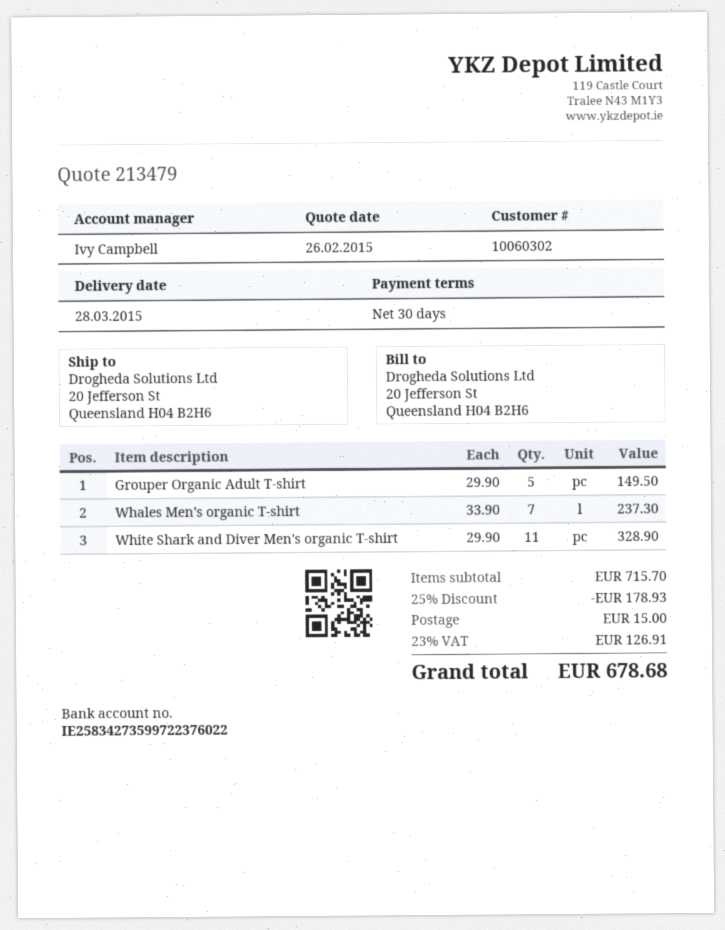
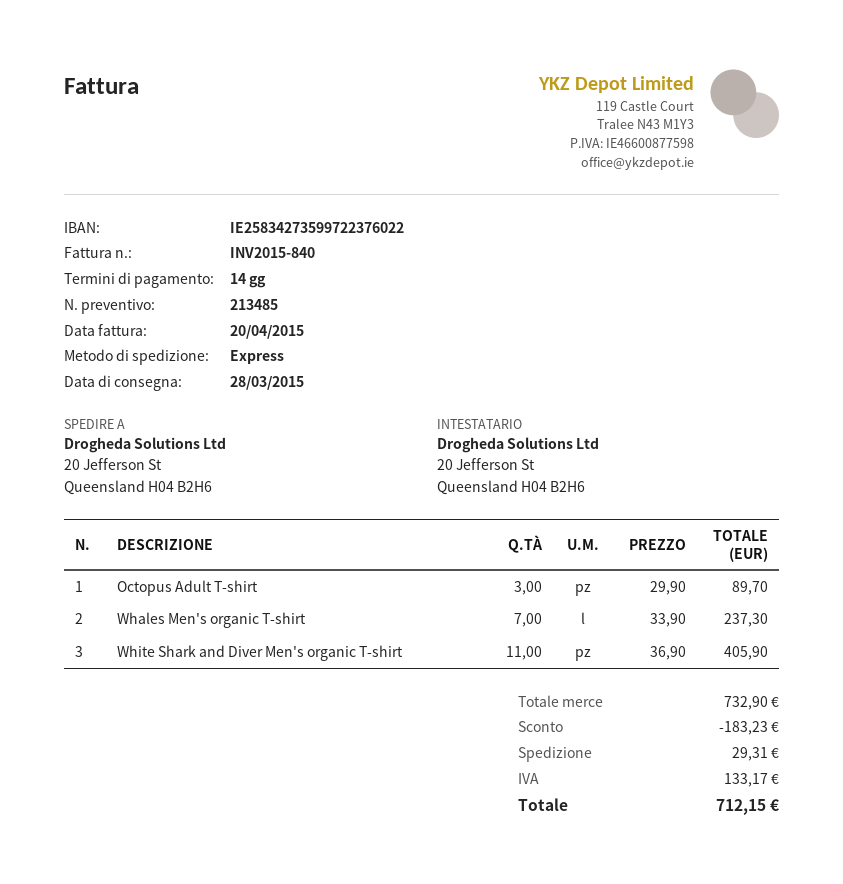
quote number: 213479 -> 213485
payment terms: 30 days -> 14 days
Grouper Organic Adult T-shirt: 5 x 29.90 = 149.50 -> none
White Shark and Diver Men's organic T-shirt: 11 x 29.90 = 328.90 -> 11 x 36.90 = 405.90
Octopus Adult T-shirt: none -> 3 x 29.90 = 89.70
subtotal: 715.70 -> 732.90
discount: 178.93 -> 183.23
shipping: 15.00 -> 29.31
tax: 126.91 -> 133.17
total: 678.68 -> 712.15

